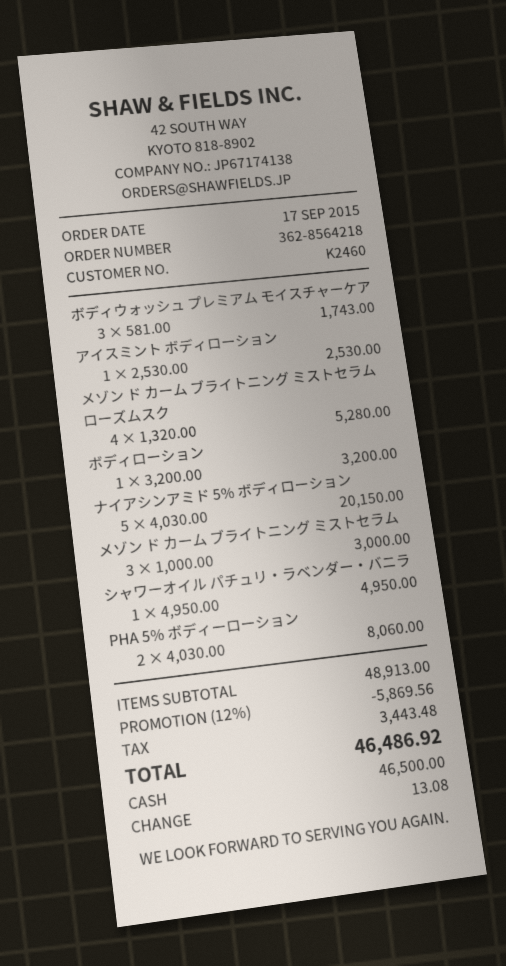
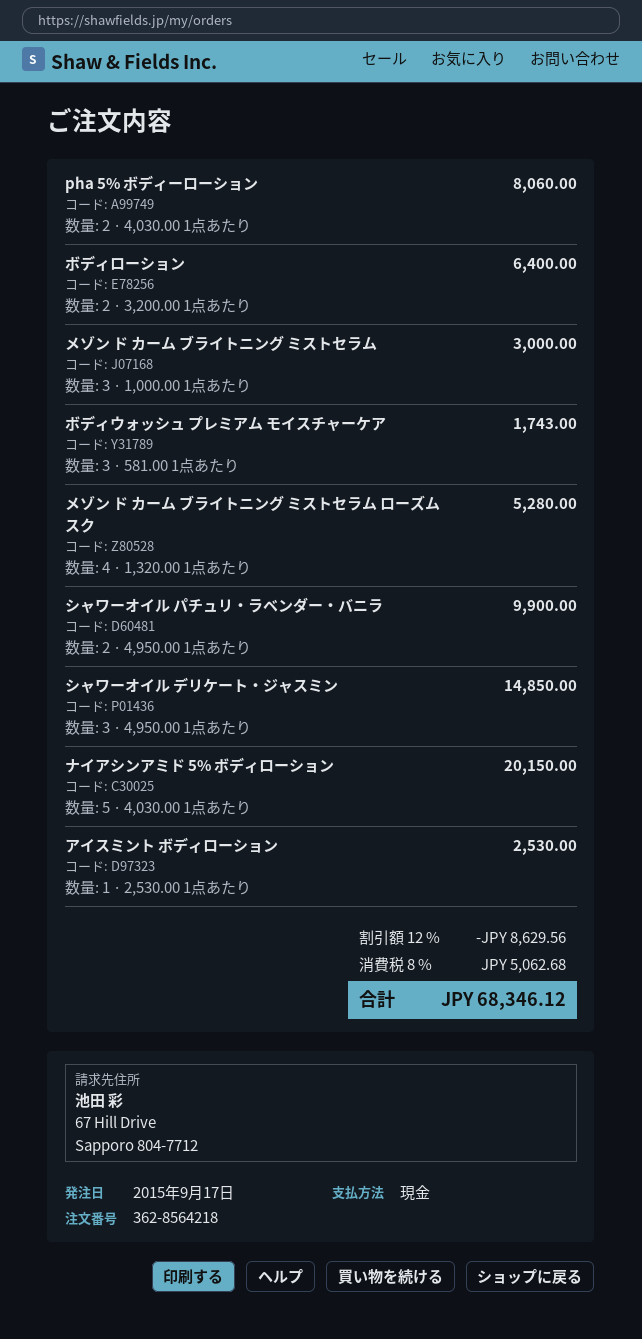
ボディローション: 1 x 3200.00 = 3200.00 -> 2 x 3200.00 = 6400.00
シャワーオイル パチュリ・ラベンダー・バニラ: 1 x 4950.00 = 4950.00 -> 2 x 4950.00 = 9900.00
シャワーオイル デリケート・ジャスミン: none -> 3 x 4950.00 = 14850.00
discount: 12% = 5869.56 -> 12% = 8629.56
tax: 3443.48 -> 5062.68
total: 46486.92 -> 68346.12

